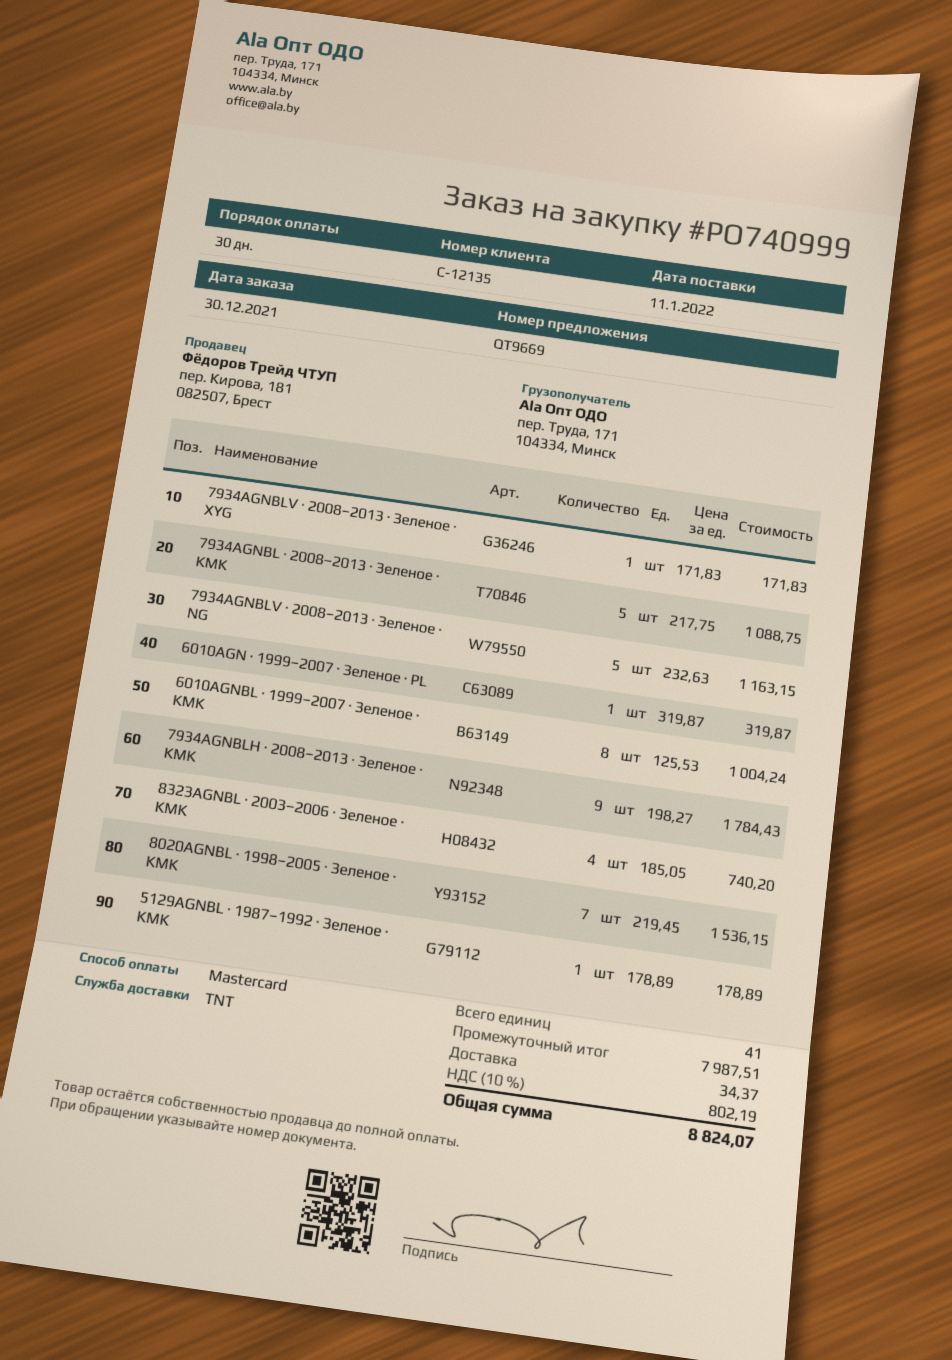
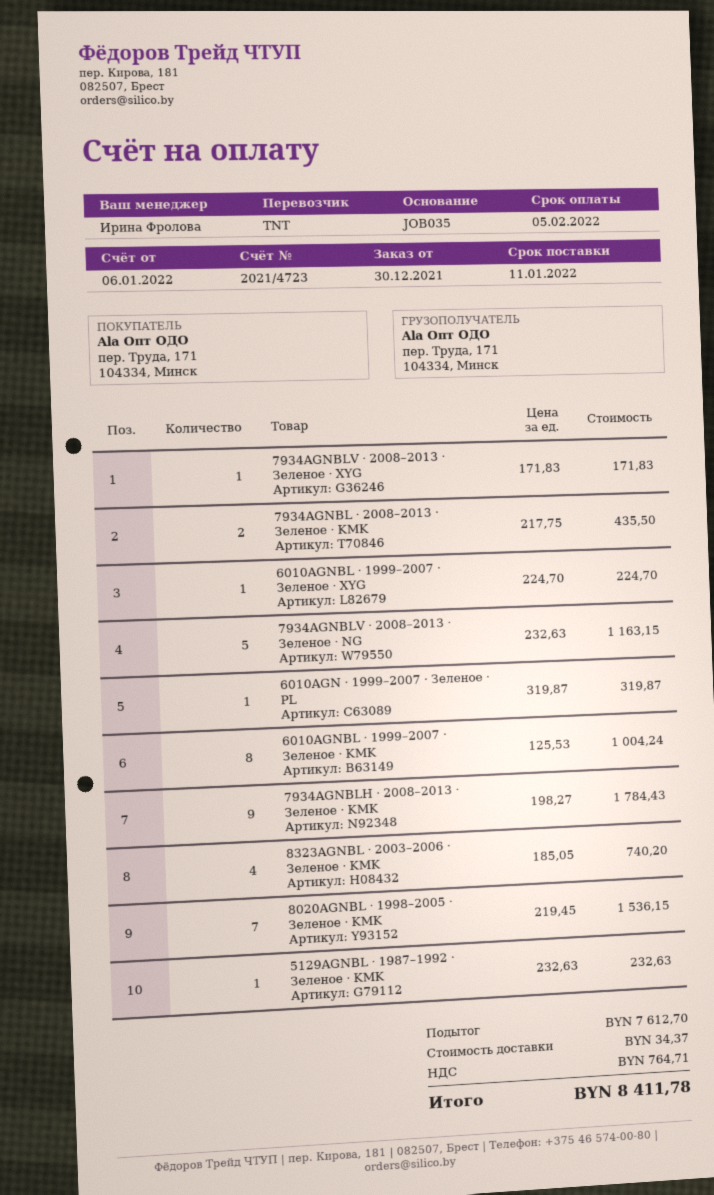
7934AGNBL · 2008–2013 · Зеленое · KMK: 5 x 217.75 = 1088.75 -> 2 x 217.75 = 435.50
5129AGNBL · 1987–1992 · Зеленое · KMK: 1 x 178.89 = 178.89 -> 1 x 232.63 = 232.63
6010AGNBL · 1999–2007 · Зеленое · XYG: none -> 1 x 224.70 = 224.70
subtotal: 7987.51 -> 7612.70
tax: 802.19 -> 764.71
total: 8824.07 -> 8411.78

